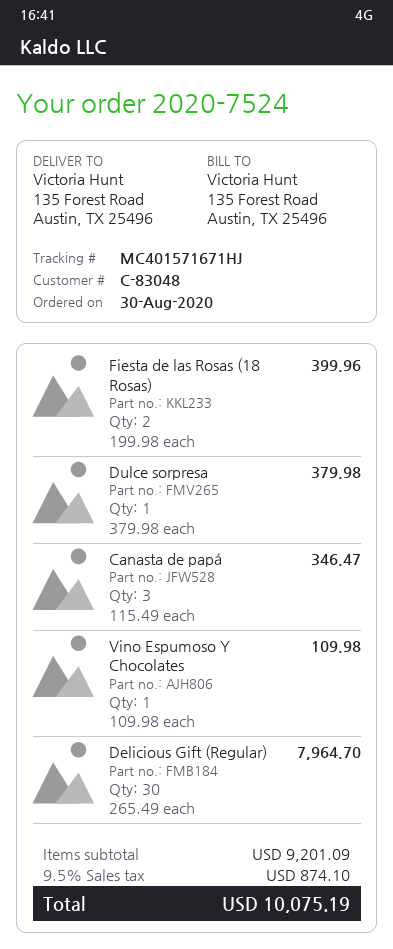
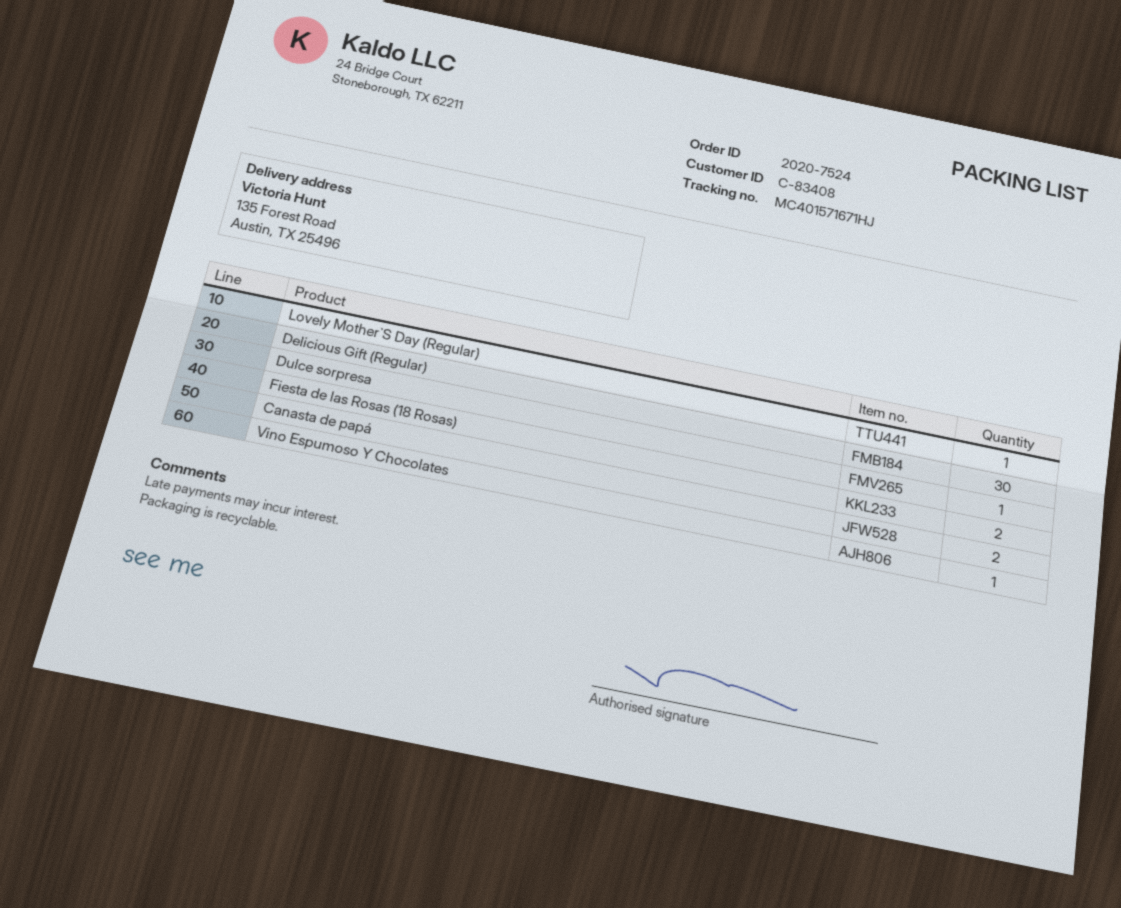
customer number: C-83048 -> C-83408
Canasta de papá: 3 -> 2
Lovely Mother`S Day (Regular): none -> 1

